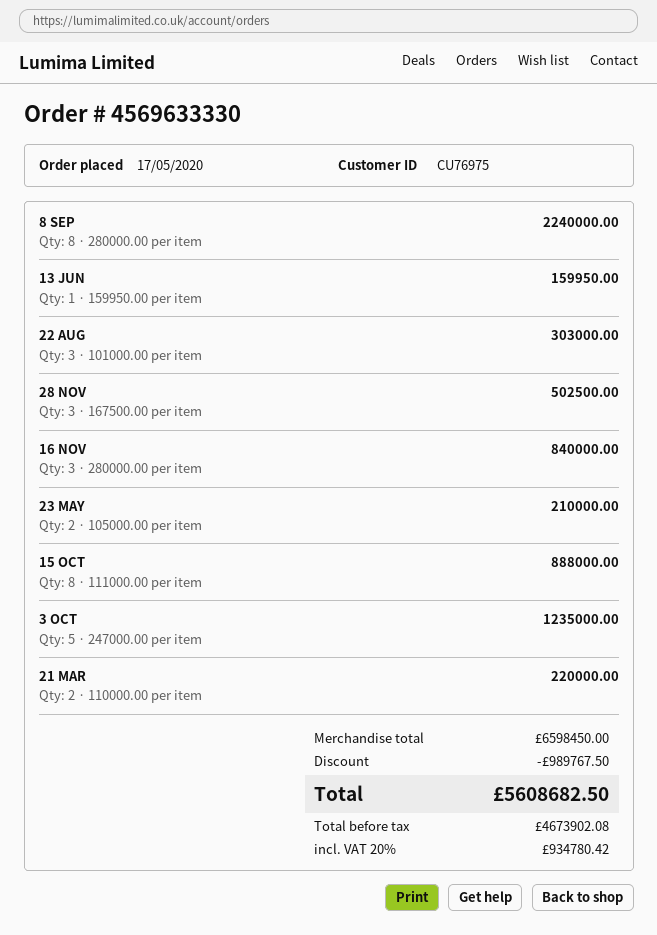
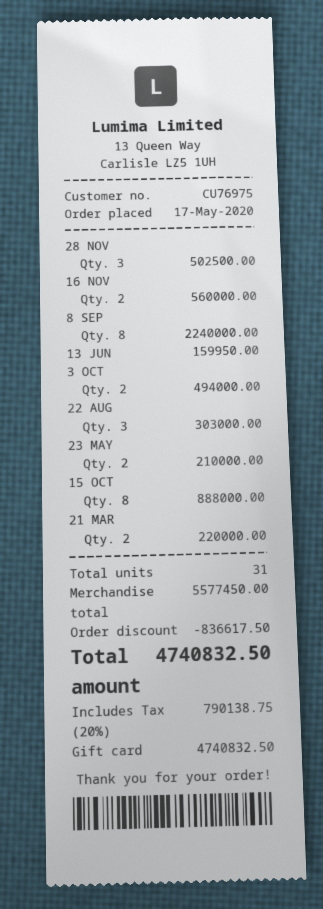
16 NOV: 3 for 840000.00 -> 2 for 560000.00
3 OCT: 5 for 1235000.00 -> 2 for 494000.00
subtotal: 6598450.00 -> 5577450.00
discount: 989767.50 -> 836617.50
tax: 20% = 934780.42 -> 20% = 790138.75
total: 5608682.50 -> 4740832.50

